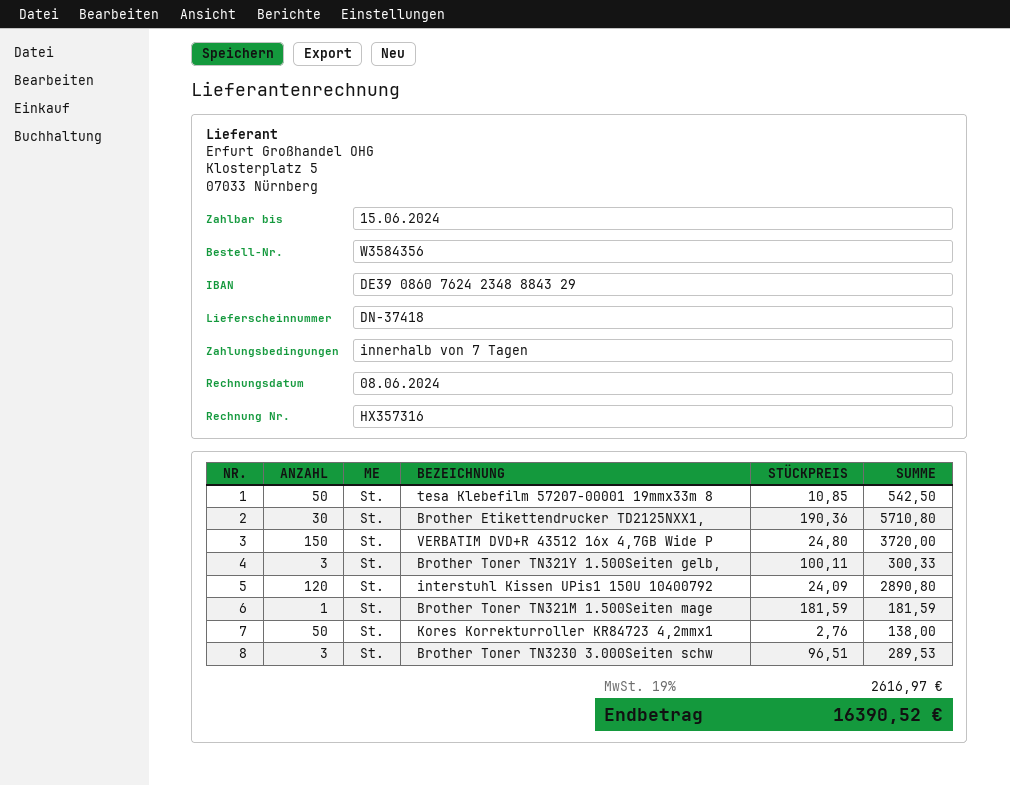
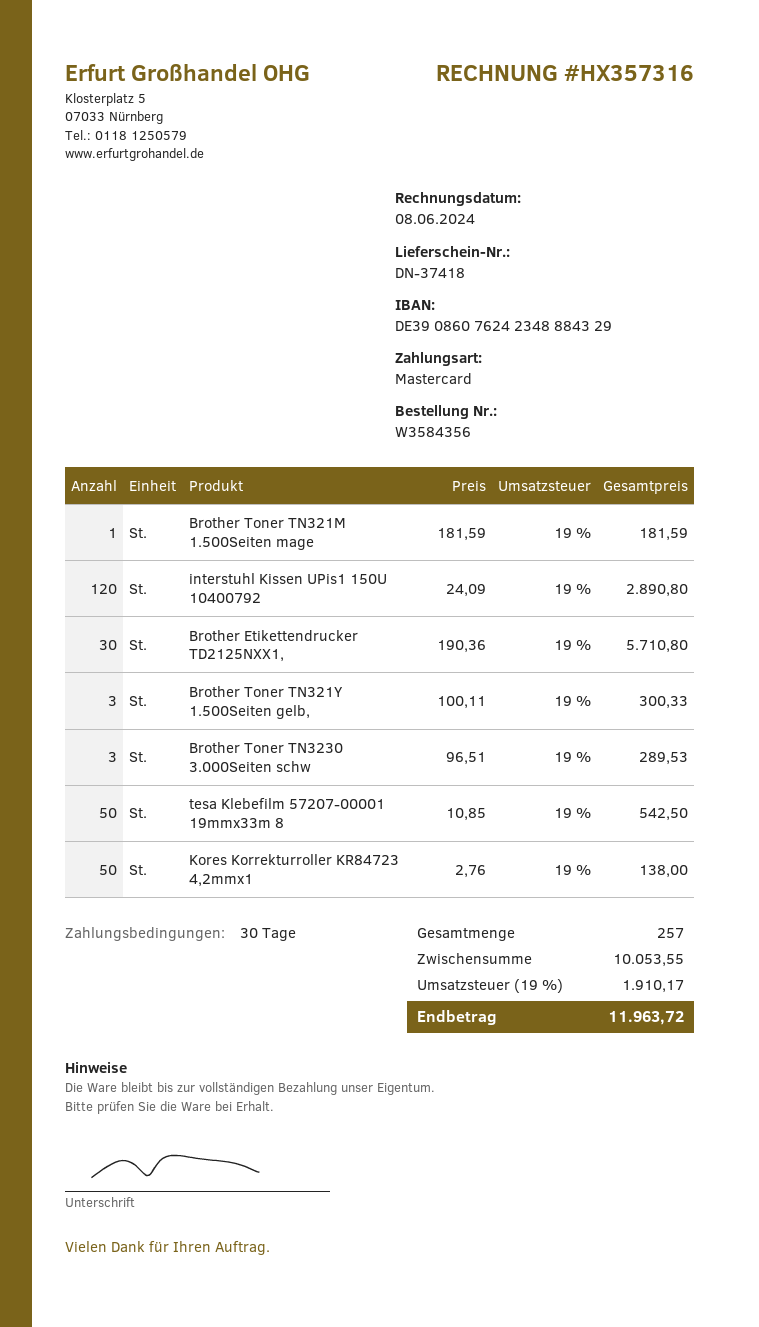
payment terms: 7 days -> 30 days
VERBATIM DVD+R 43512 16x 4,7GB Wide P: 150 x 24.80 = 3720.00 -> none
tax: 19% = 2616.97 -> 19% = 1910.17
total: 16390.52 -> 11963.72

